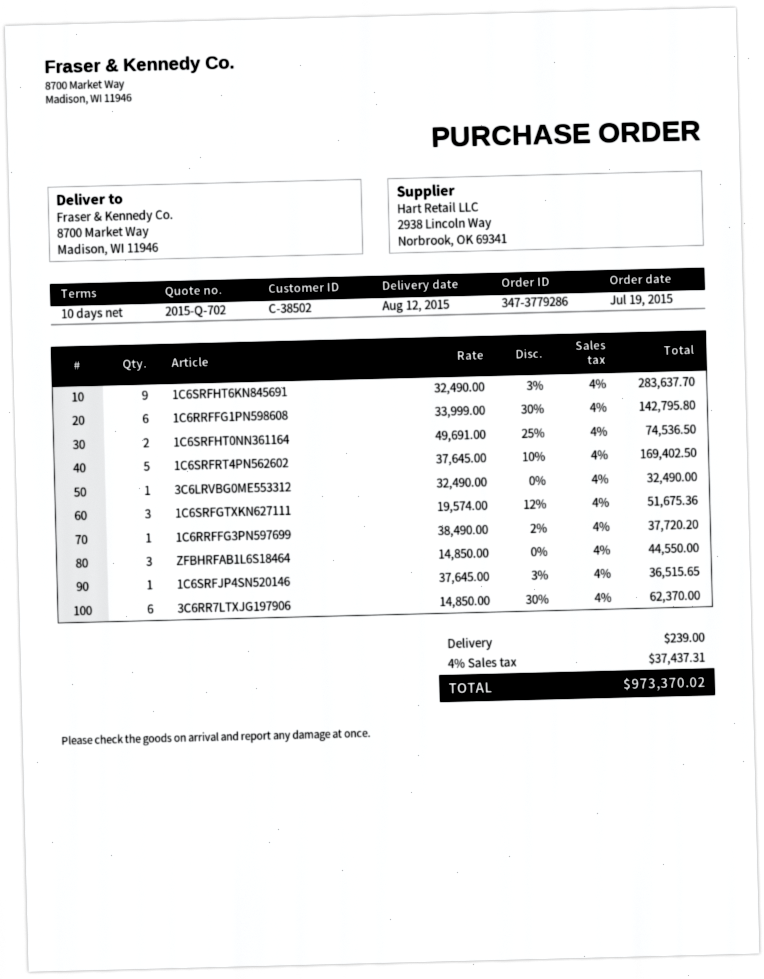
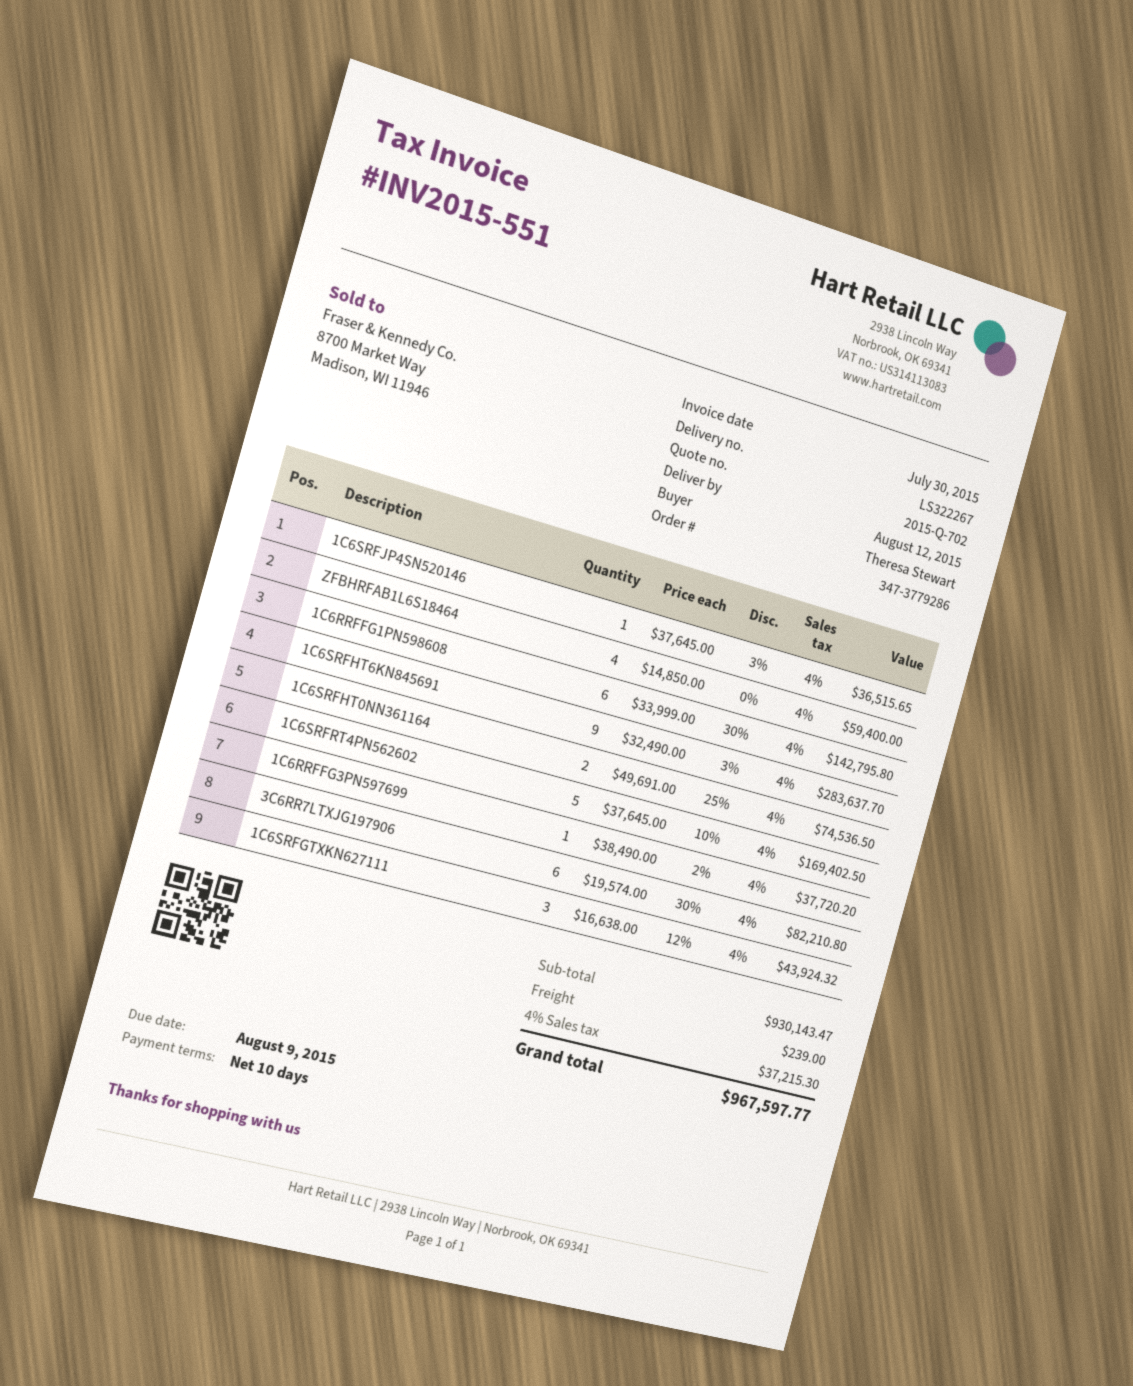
3C6LRVBG0ME553312: 1 x 32490.00 = 32490.00 -> none
1C6SRFGTXKN627111: 3 x 19574.00 - 12% = 51675.36 -> 3 x 16638.00 - 12% = 43924.32
ZFBHRFAB1L6S18464: 3 x 14850.00 = 44550.00 -> 4 x 14850.00 = 59400.00
3C6RR7LTXJG197906: 6 x 14850.00 - 30% = 62370.00 -> 6 x 19574.00 - 30% = 82210.80
tax: 4% = 37437.31 -> 4% = 37215.30
total: 973370.02 -> 967597.77

